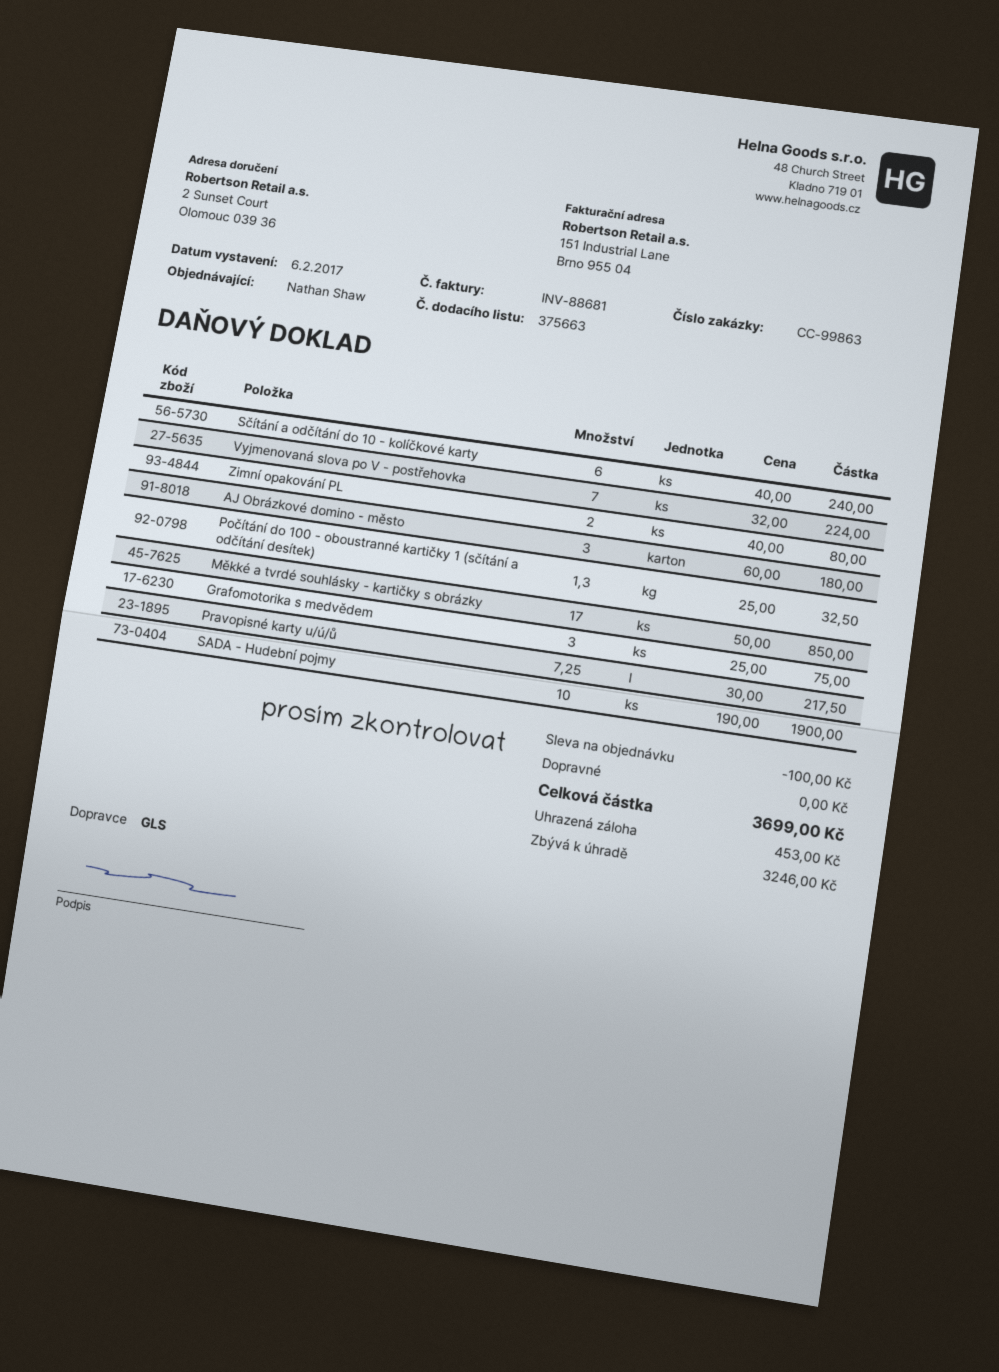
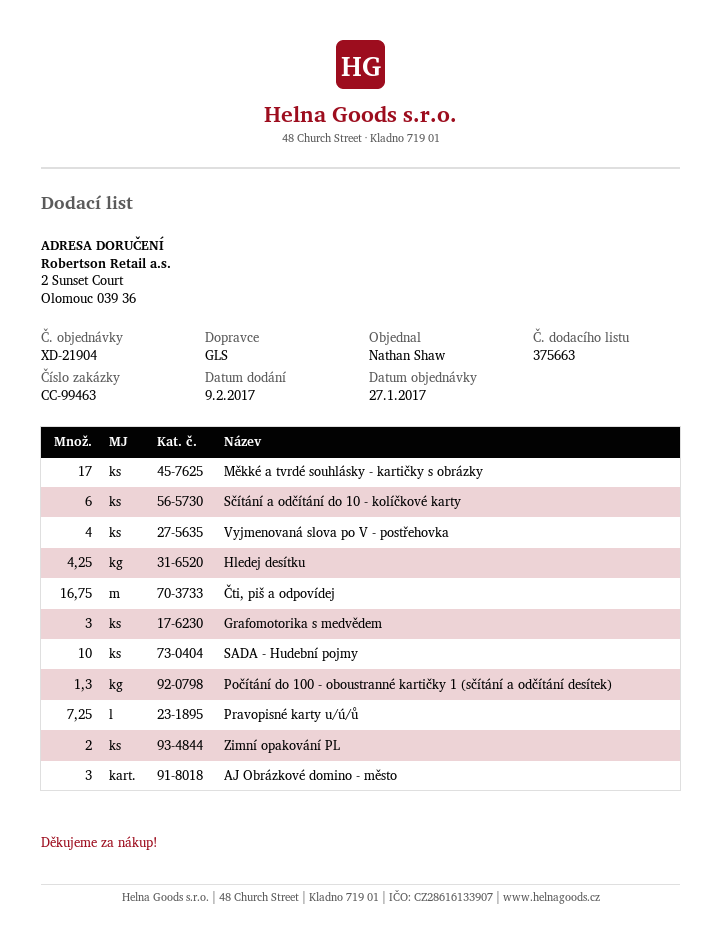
reference: CC-99863 -> CC-99463
Vyjmenovaná slova po V - postřehovka: 7 -> 4
Hledej desítku: none -> 4.25
Čti, piš a odpovídej: none -> 16.75

